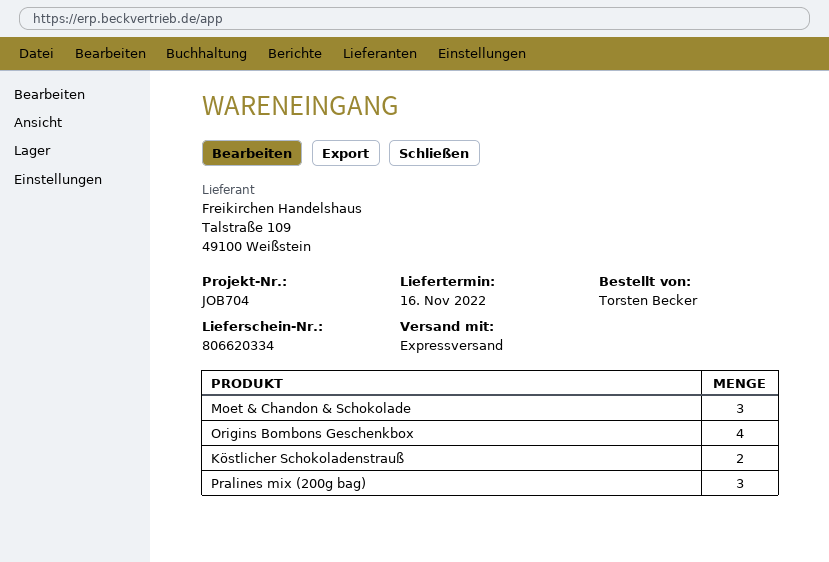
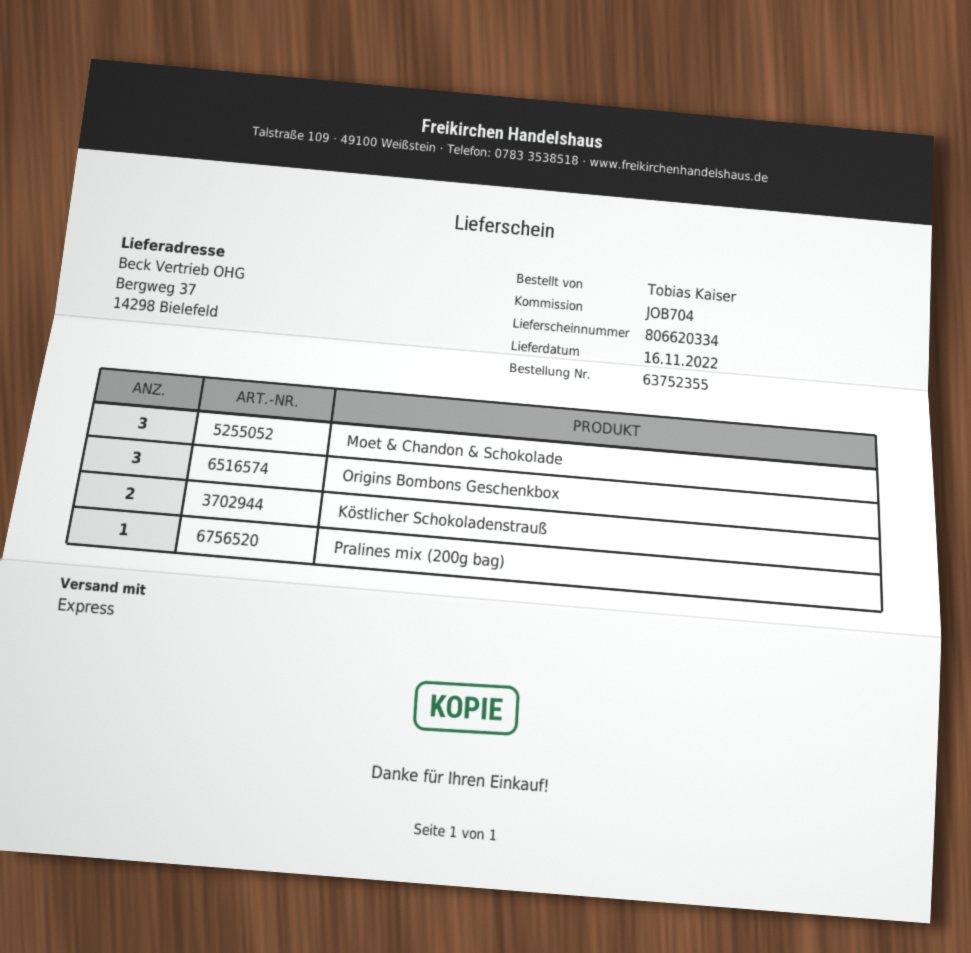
ordered by: Torsten Becker -> Tobias Kaiser
Origins Bombons Geschenkbox: 4 -> 3
Pralines mix (200g bag): 3 -> 1

